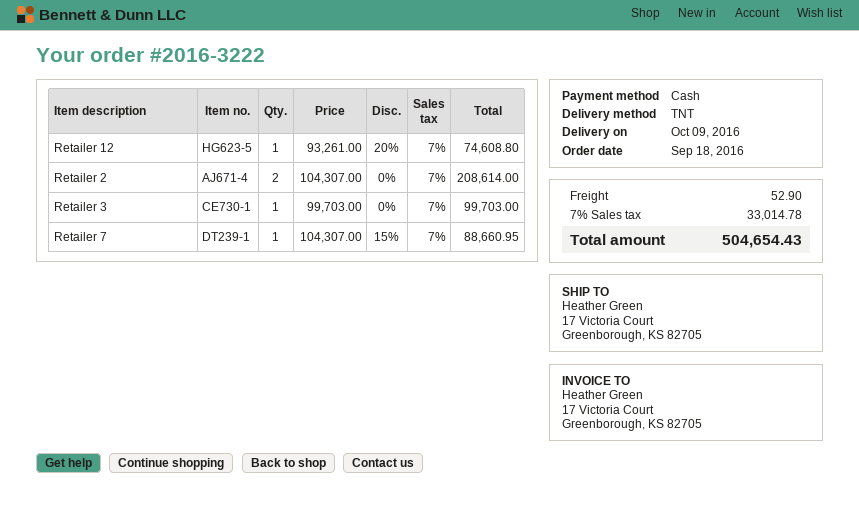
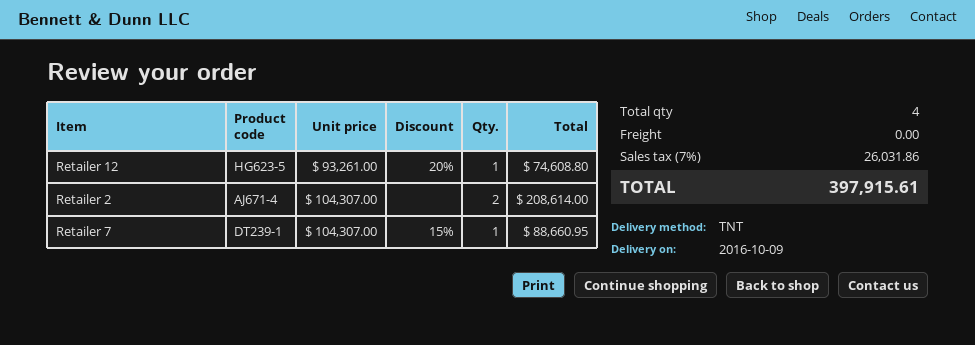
Retailer 3: 1 x 99703.00 = 99703.00 -> none
shipping: 52.90 -> 0.00
tax: 7% = 33014.78 -> 7% = 26031.86
total: 504654.43 -> 397915.61

